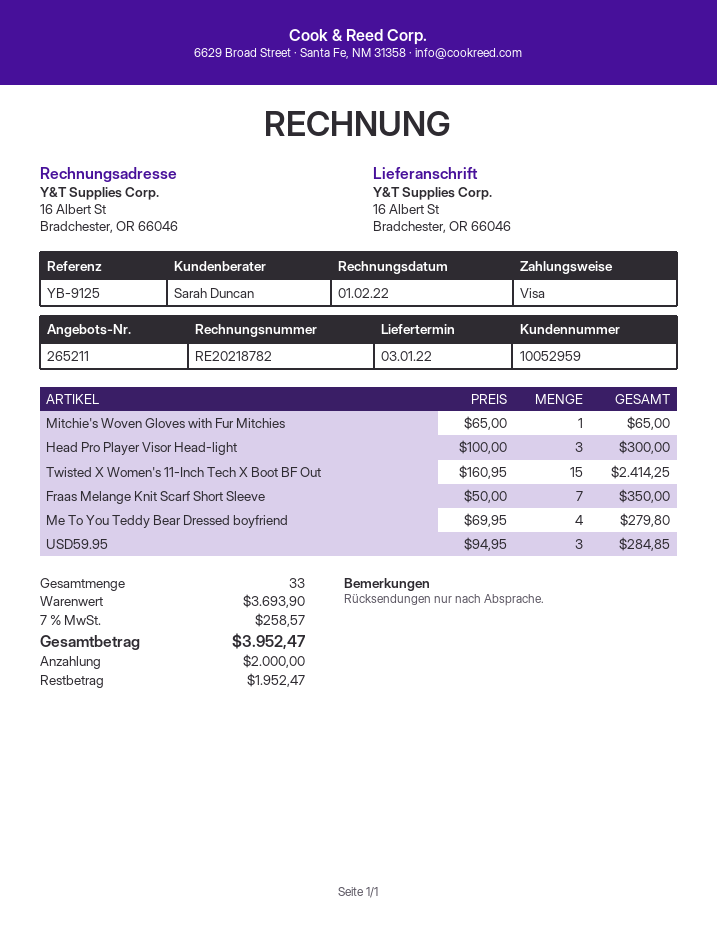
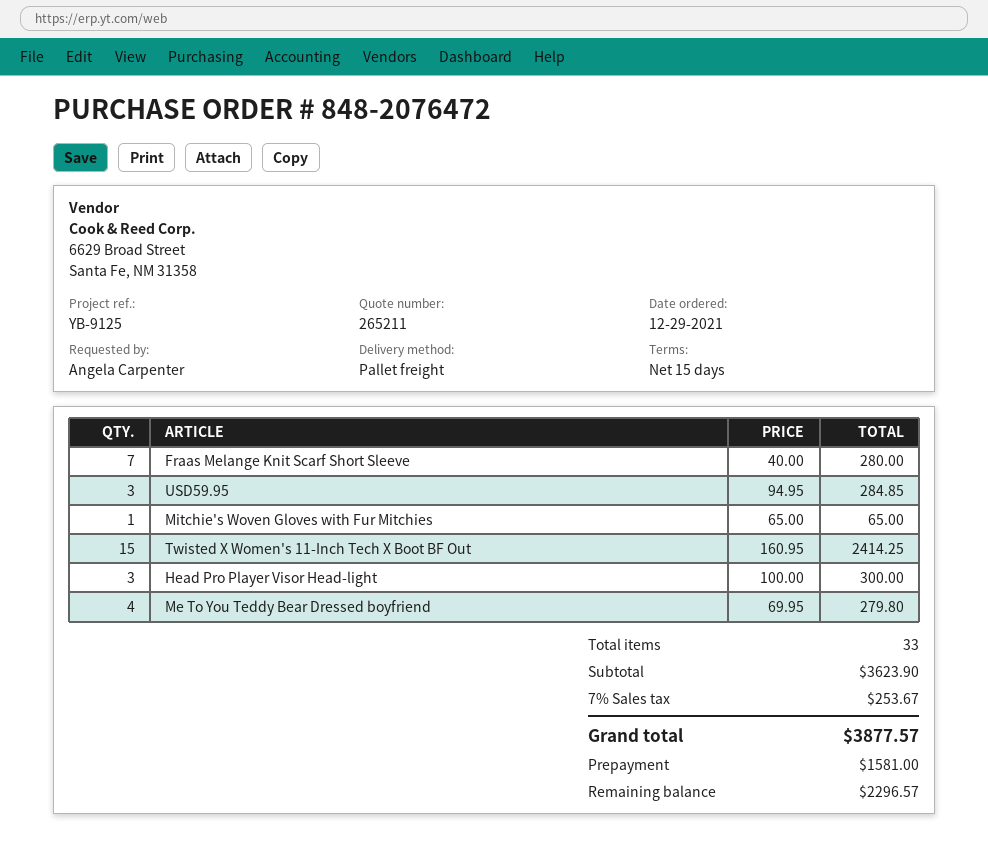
Fraas Melange Knit Scarf Short Sleeve: 7 x 50.00 = 350.00 -> 7 x 40.00 = 280.00
subtotal: 3693.90 -> 3623.90
tax: 7% = 258.57 -> 7% = 253.67
total: 3952.47 -> 3877.57
deposit: 2000.00 -> 1581.00
balance: 1952.47 -> 2296.57

